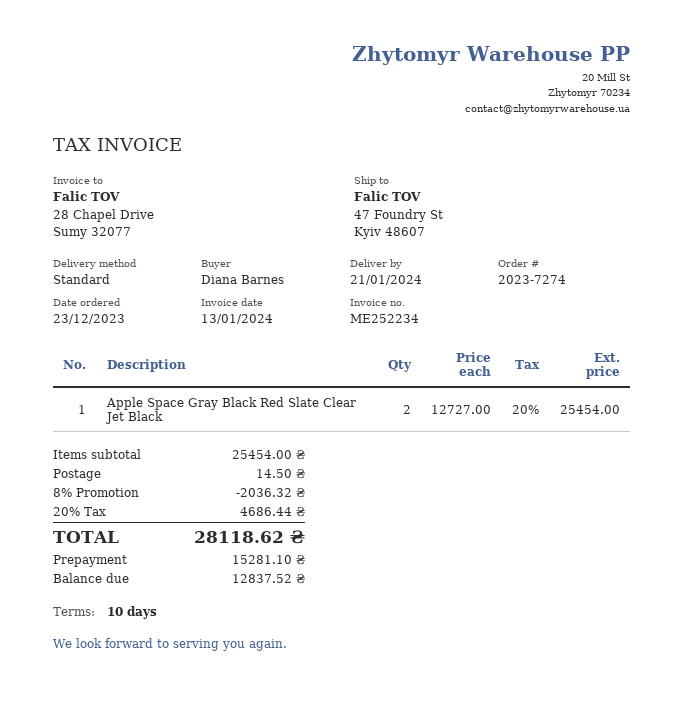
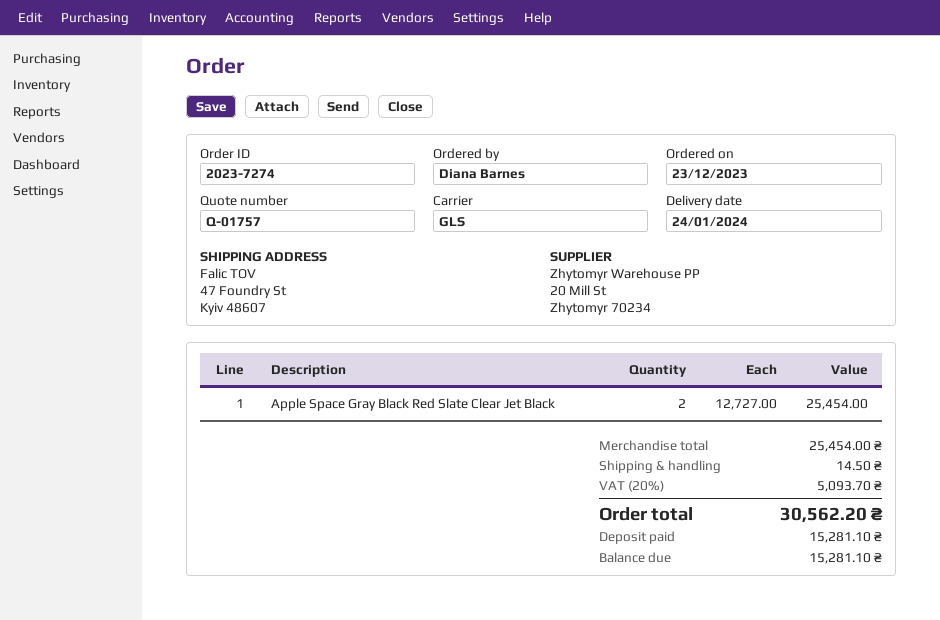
delivery date: 2024-01-21 -> 2024-01-24
shipping method: standard -> GLS
discount: 8% = 2036.32 -> none
tax: 20% = 4686.44 -> 20% = 5093.70
total: 28118.62 -> 30562.20
balance: 12837.52 -> 15281.10

